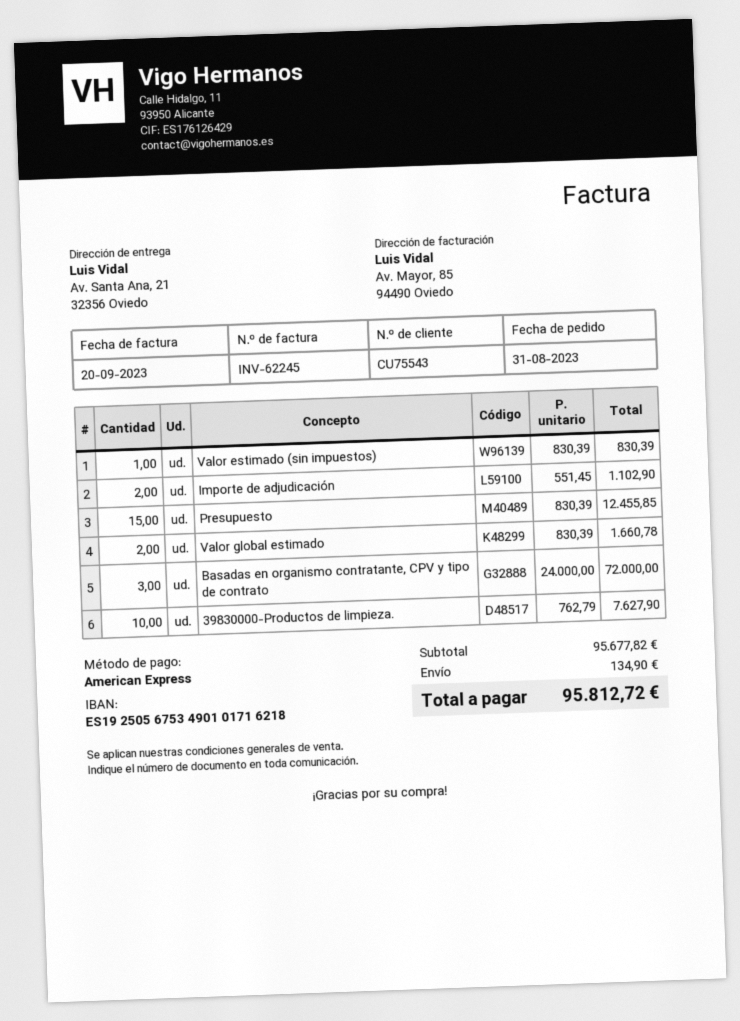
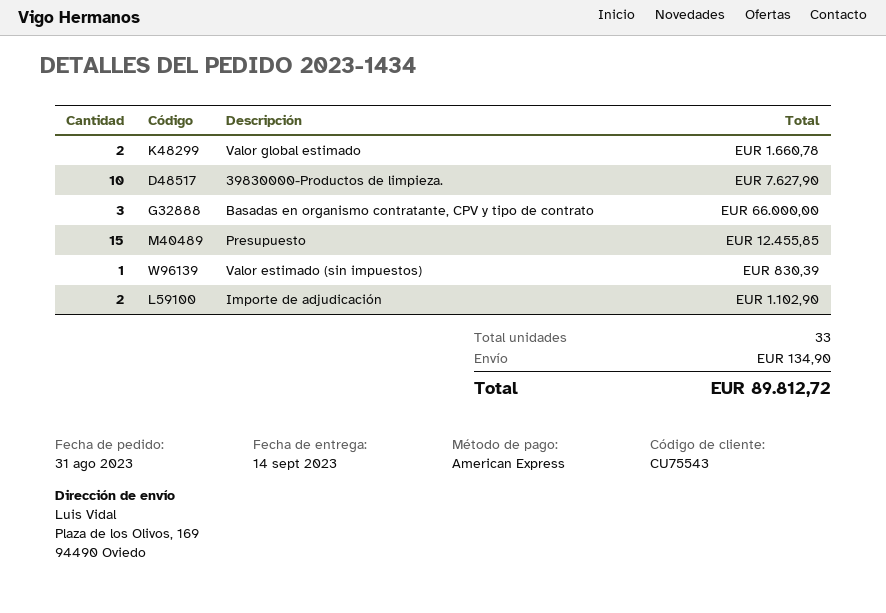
ship to: Av. Santa Ana, 21, 32356 Oviedo -> Plaza de los Olivos, 169, 94490 Oviedo
Basadas en organismo contratante, CPV y tipo de contrato: 3 for 72000.00 -> 3 for 66000.00
total: 95812.72 -> 89812.72

